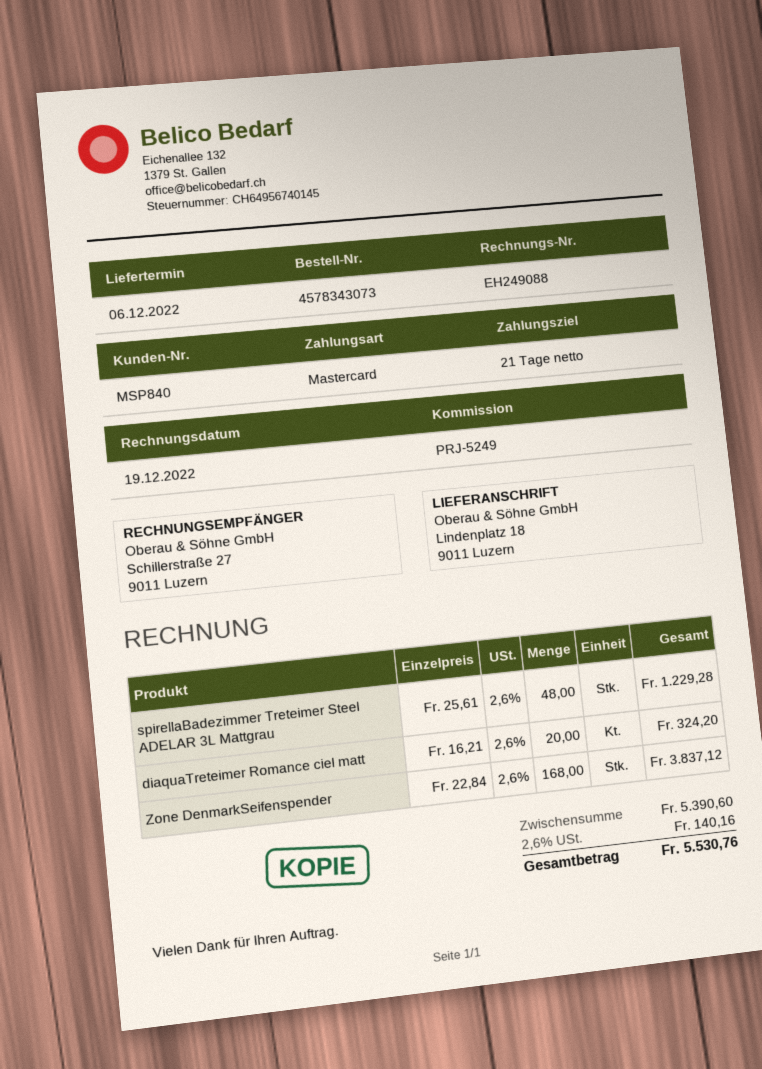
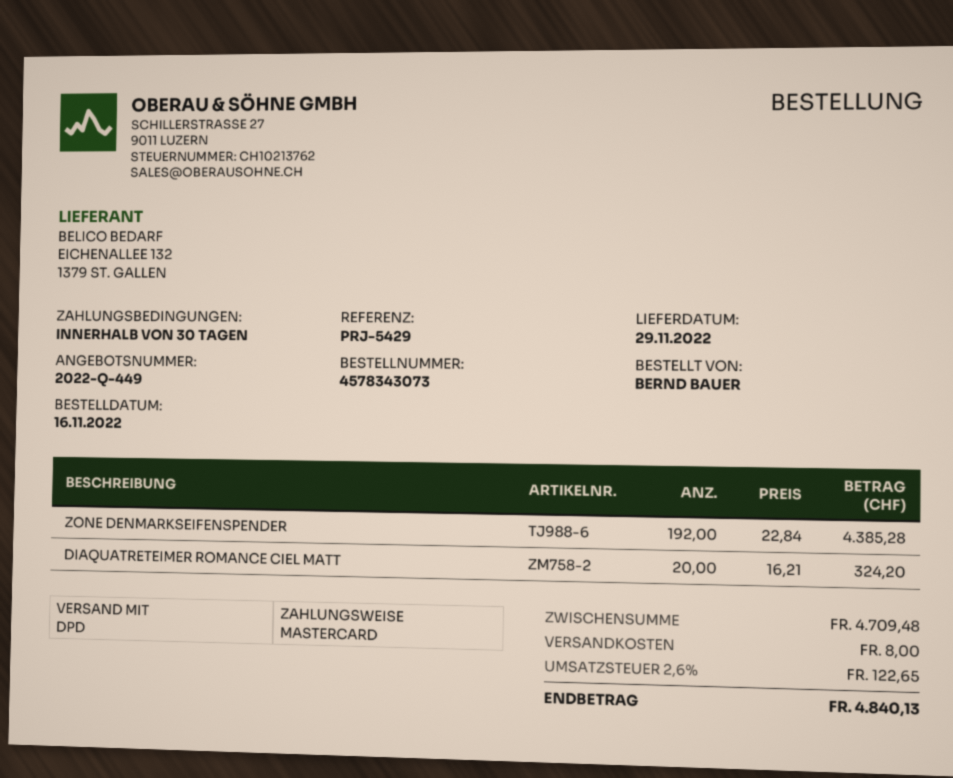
delivery date: 2022-12-06 -> 2022-11-29
payment terms: 21 days -> 30 days
reference: PRJ-5249 -> PRJ-5429
spirellaBadezimmer Treteimer Steel ADELAR 3L Mattgrau: 48 x 25.61 = 1229.28 -> none
Zone DenmarkSeifenspender: 168 x 22.84 = 3837.12 -> 192 x 22.84 = 4385.28
subtotal: 5390.60 -> 4709.48
shipping: none -> 8.00
tax: 2.6% = 140.16 -> 2.6% = 122.65
total: 5530.76 -> 4840.13

